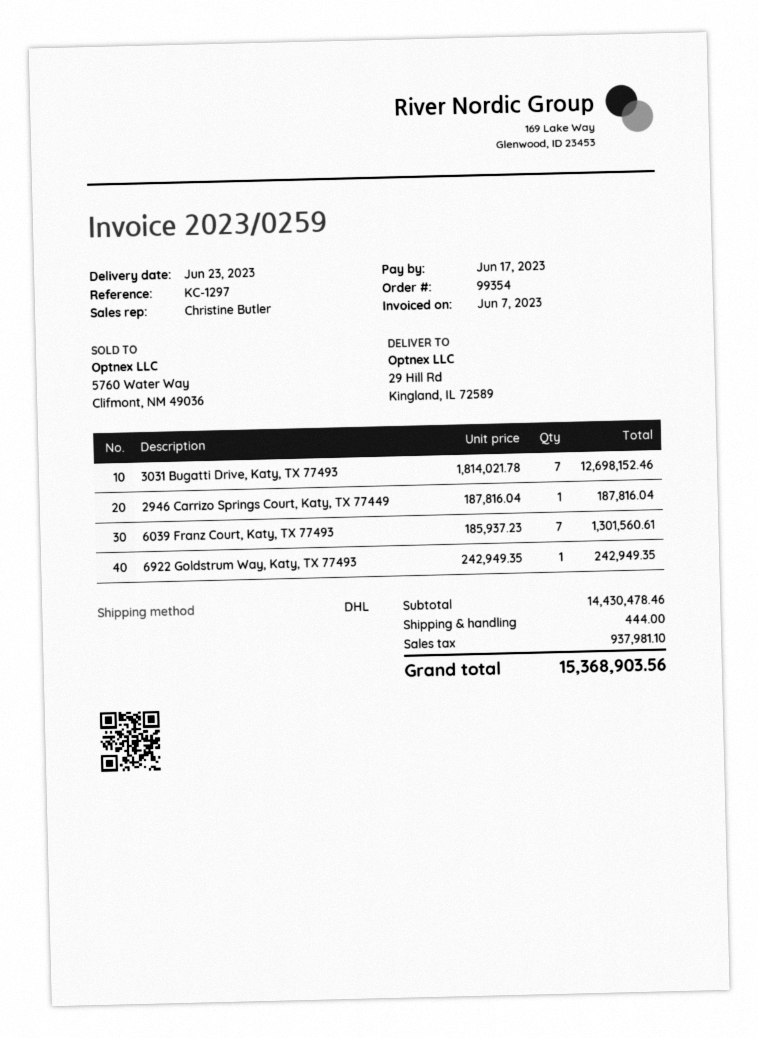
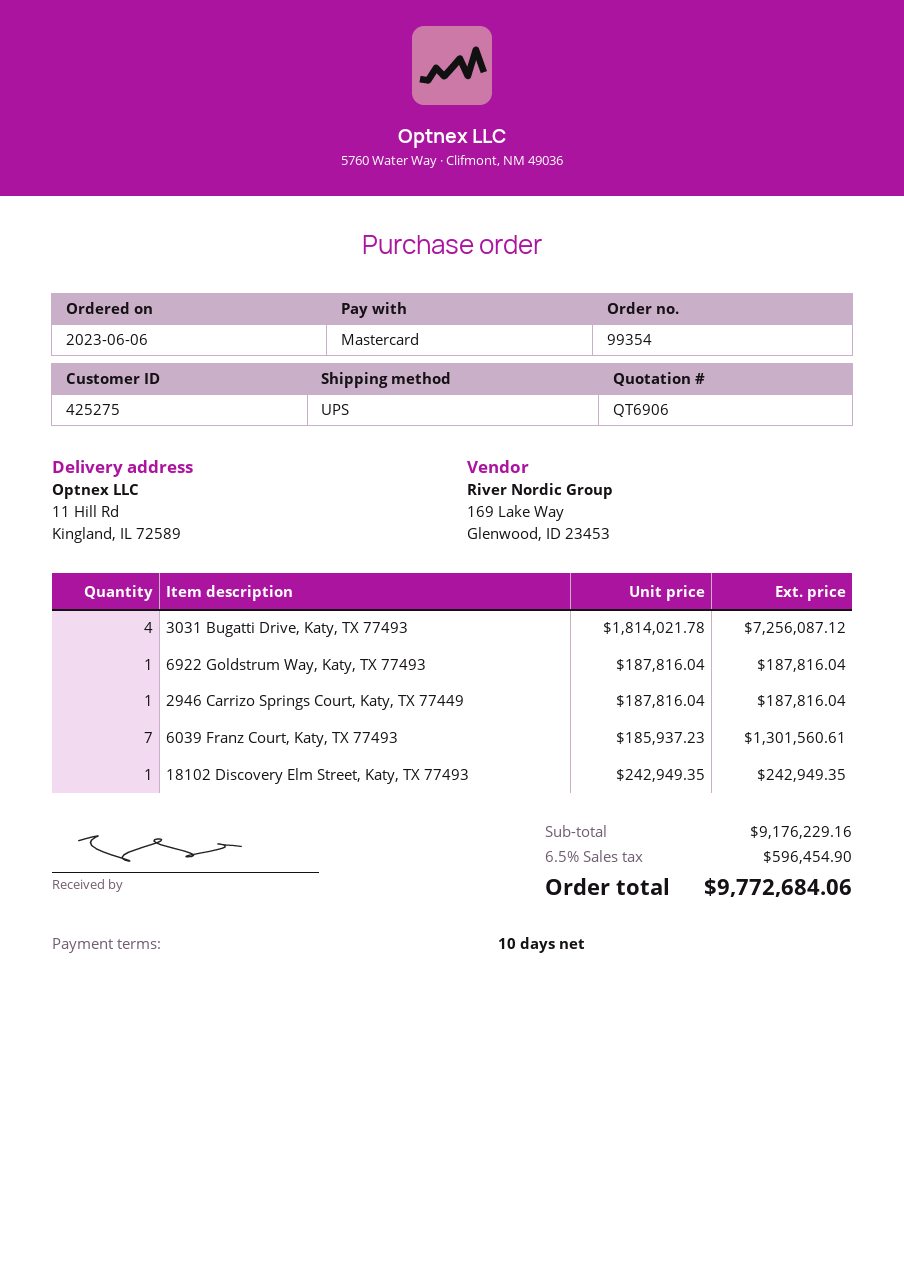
shipping method: DHL -> UPS
ship to: 29 Hill Rd, Kingland, IL 72589 -> 11 Hill Rd, Kingland, IL 72589
3031 Bugatti Drive, Katy, TX 77493: 7 x 1814021.78 = 12698152.46 -> 4 x 1814021.78 = 7256087.12
6922 Goldstrum Way, Katy, TX 77493: 1 x 242949.35 = 242949.35 -> 1 x 187816.04 = 187816.04
18102 Discovery Elm Street, Katy, TX 77493: none -> 1 x 242949.35 = 242949.35
subtotal: 14430478.46 -> 9176229.16
shipping: 444.00 -> none
tax: 937981.10 -> 596454.90
total: 15368903.56 -> 9772684.06

